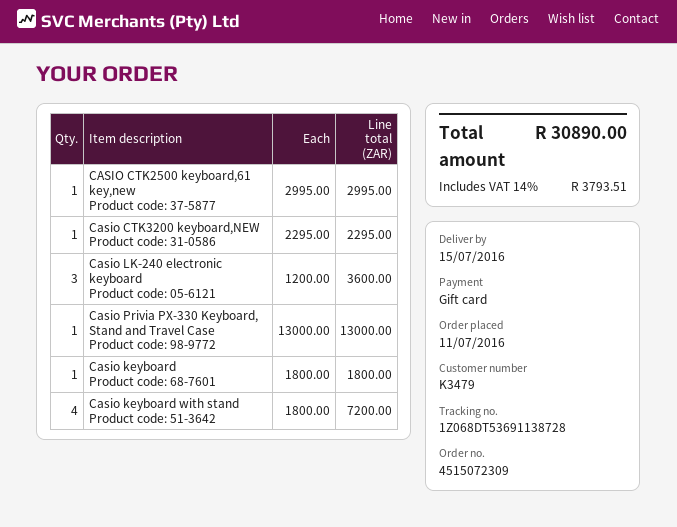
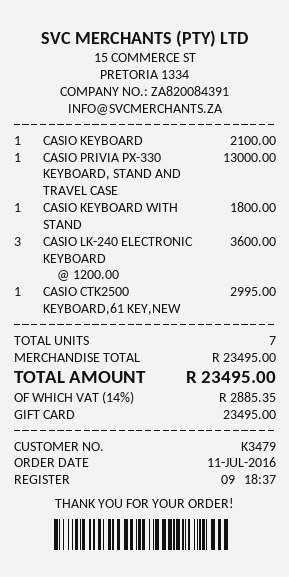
Casio CTK3200 keyboard,NEW: 1 x 2295.00 = 2295.00 -> none
Casio keyboard: 1 x 1800.00 = 1800.00 -> 1 x 2100.00 = 2100.00
Casio keyboard with stand: 4 x 1800.00 = 7200.00 -> 1 x 1800.00 = 1800.00
tax: 14% = 3793.51 -> 14% = 2885.35
total: 30890.00 -> 23495.00

